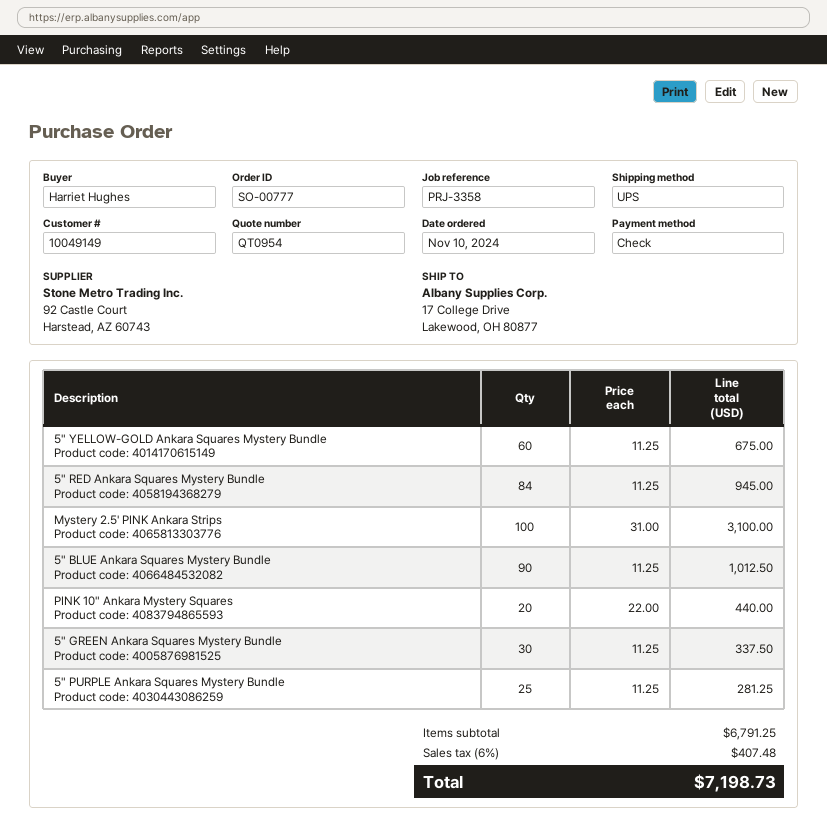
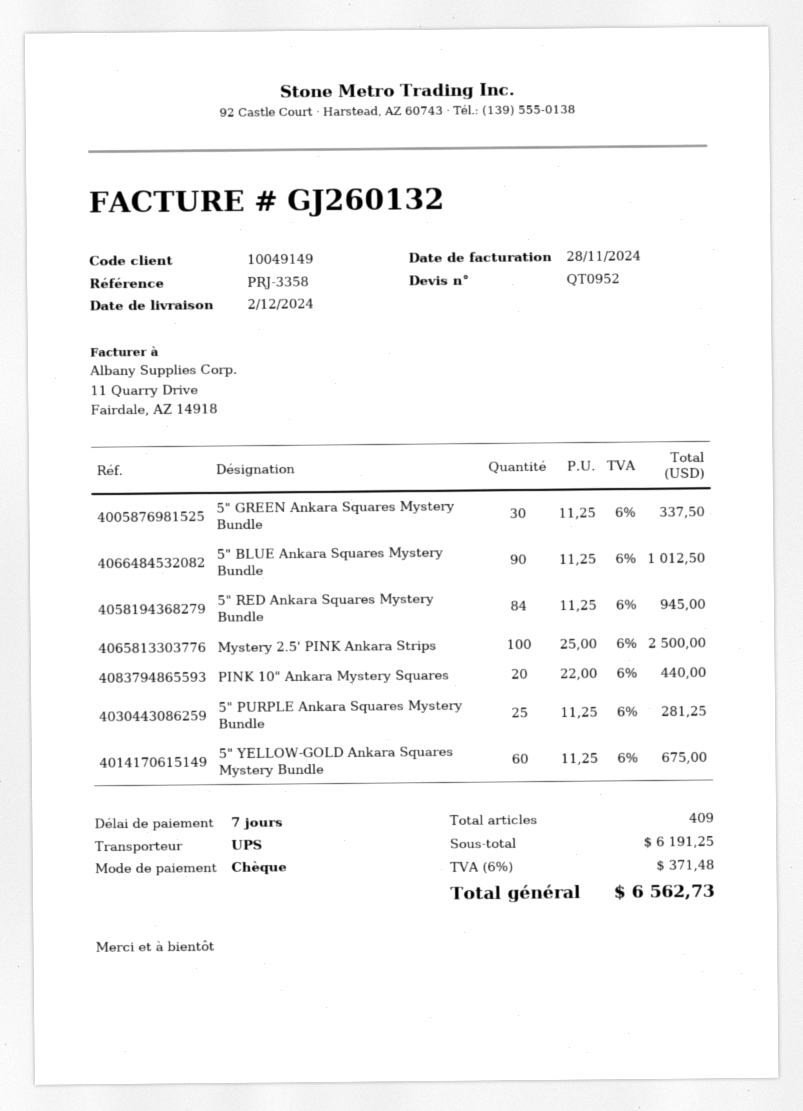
quote number: QT0954 -> QT0952
Mystery 2.5' PINK Ankara Strips: 100 x 31.00 = 3100.00 -> 100 x 25.00 = 2500.00
subtotal: 6791.25 -> 6191.25
tax: 6% = 407.48 -> 6% = 371.48
total: 7198.73 -> 6562.73

